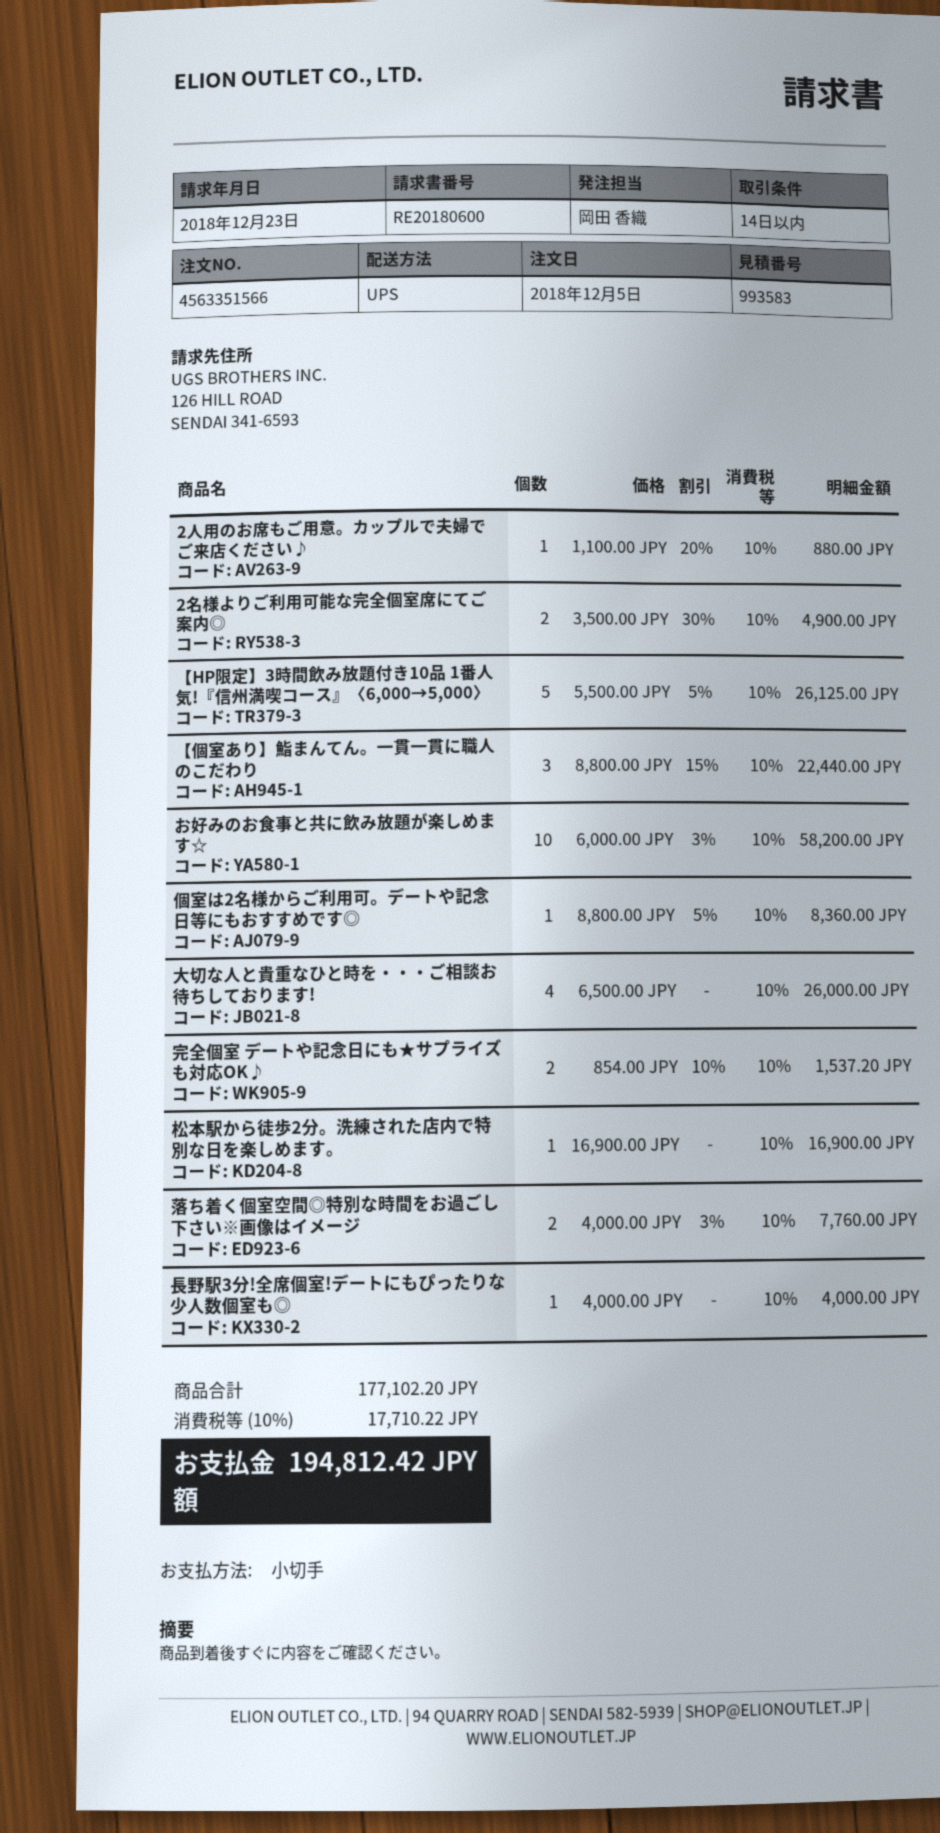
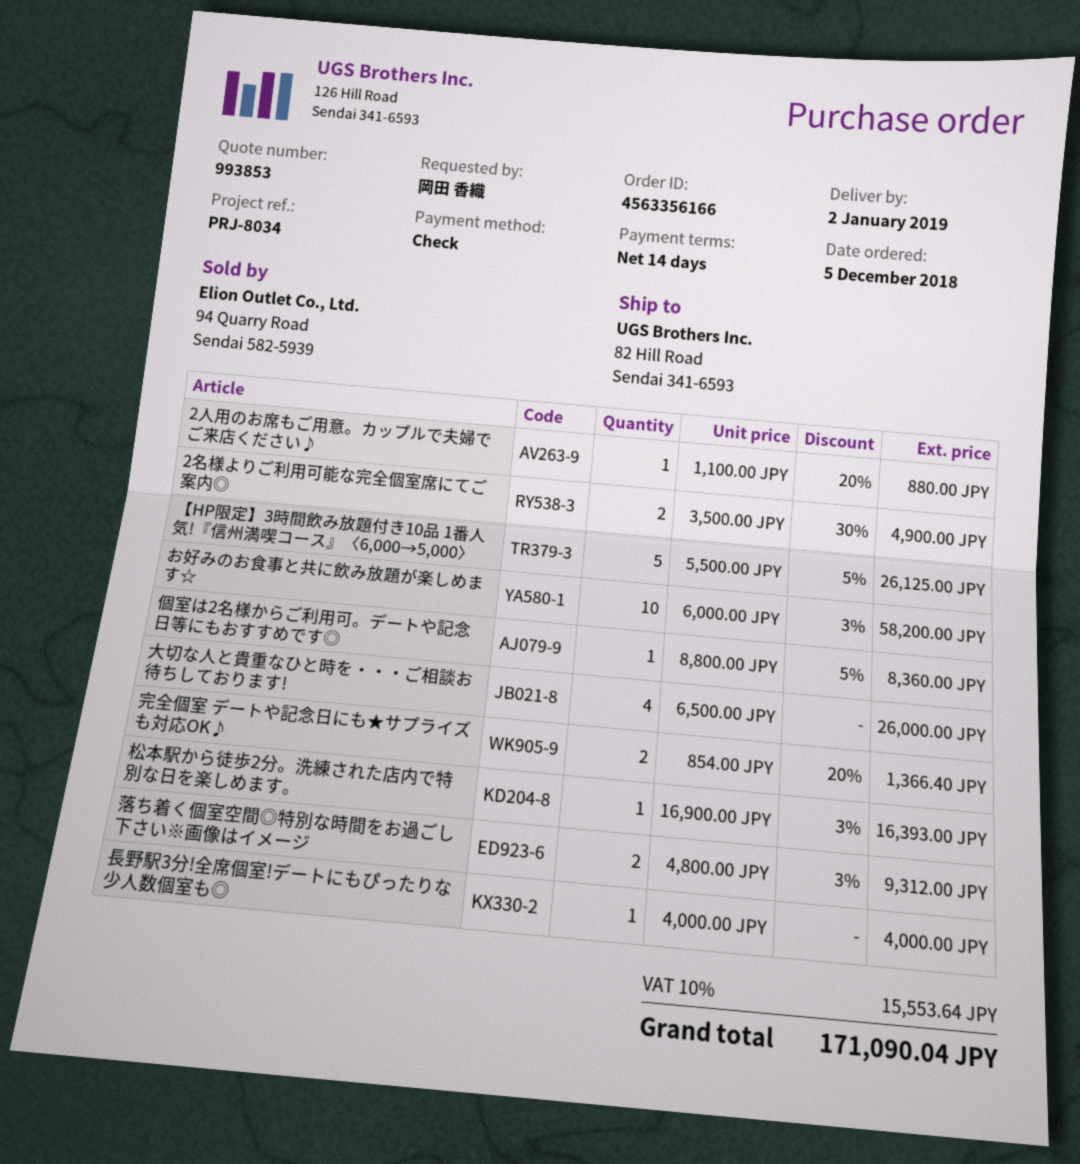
quote number: 993583 -> 993853
order number: 4563351566 -> 4563356166
【個室あり】鮨まんてん。一貫一貫に職人のこだわり: 3 x 8800.00 - 15% = 22440.00 -> none
完全個室 デートや記念日にも★サプライズも対応OK♪: 2 x 854.00 - 10% = 1537.20 -> 2 x 854.00 - 20% = 1366.40
松本駅から徒歩2分。洗練された店内で特別な日を楽しめます。: 1 x 16900.00 = 16900.00 -> 1 x 16900.00 - 3% = 16393.00
落ち着く個室空間◎特別な時間をお過ごし下さい※画像はイメージ: 2 x 4000.00 - 3% = 7760.00 -> 2 x 4800.00 - 3% = 9312.00
tax: 10% = 17710.22 -> 10% = 15553.64
total: 194812.42 -> 171090.04

